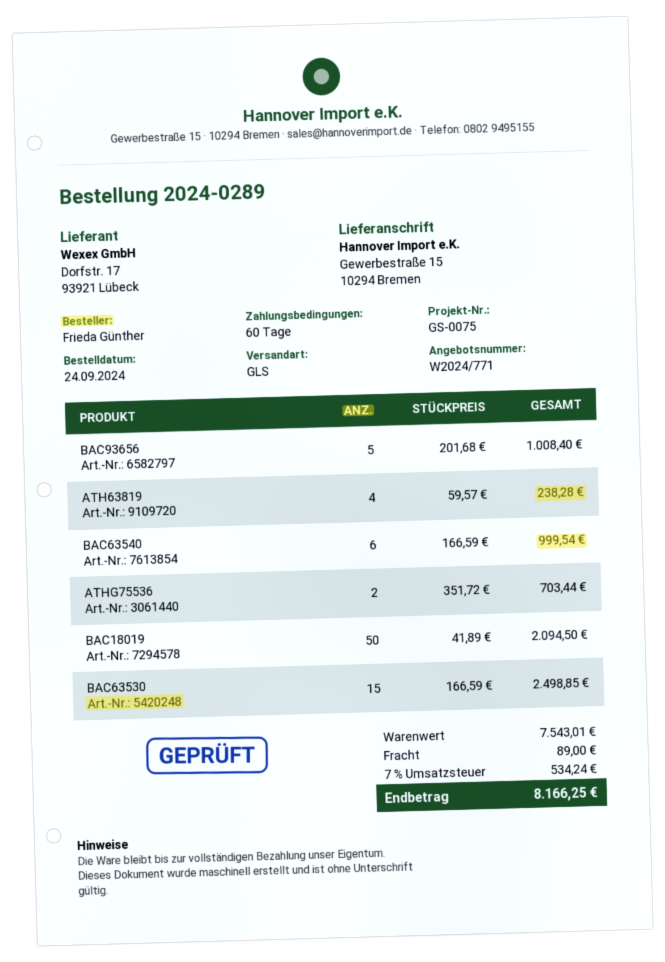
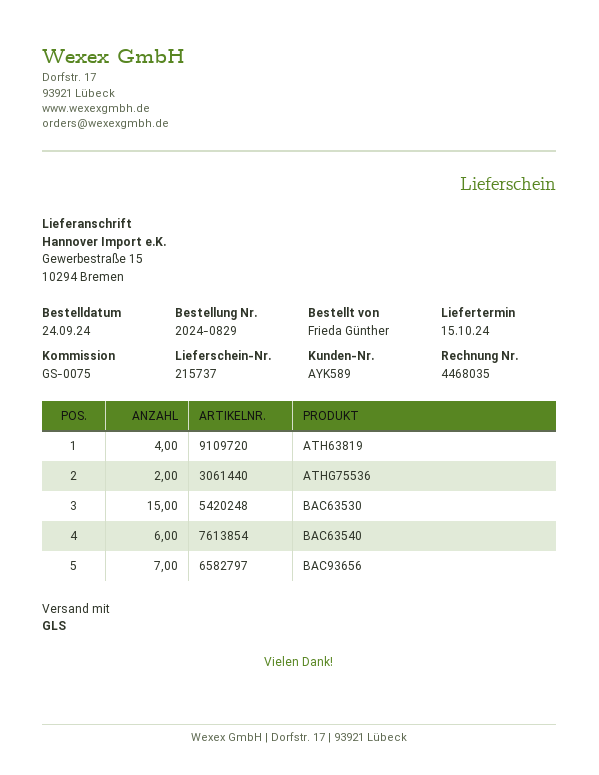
order number: 2024-0289 -> 2024-0829
BAC93656: 5 -> 7
BAC18019: 50 -> none

